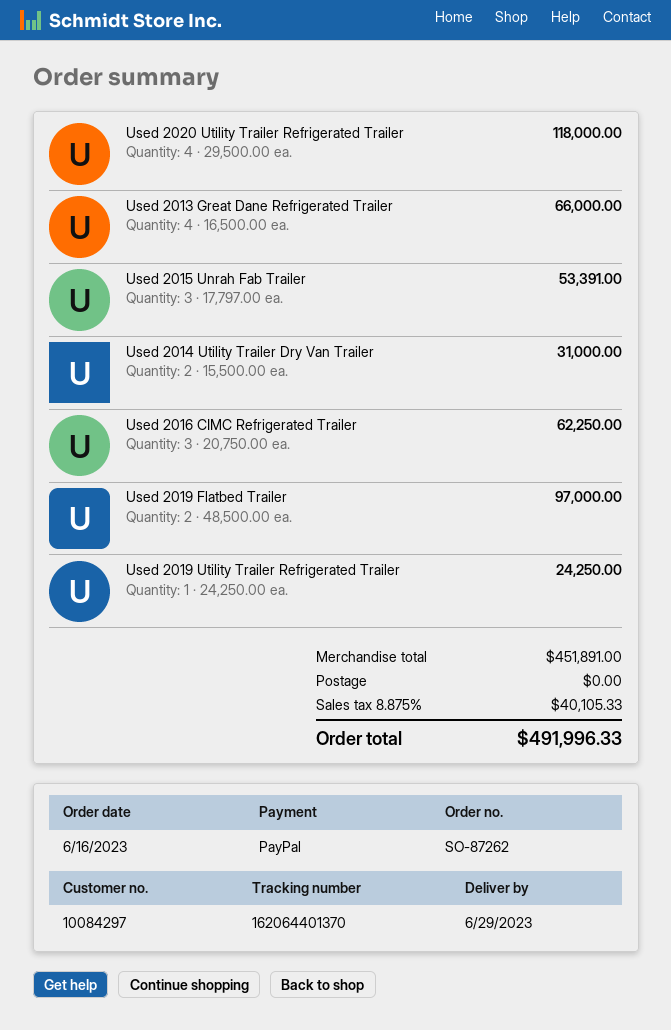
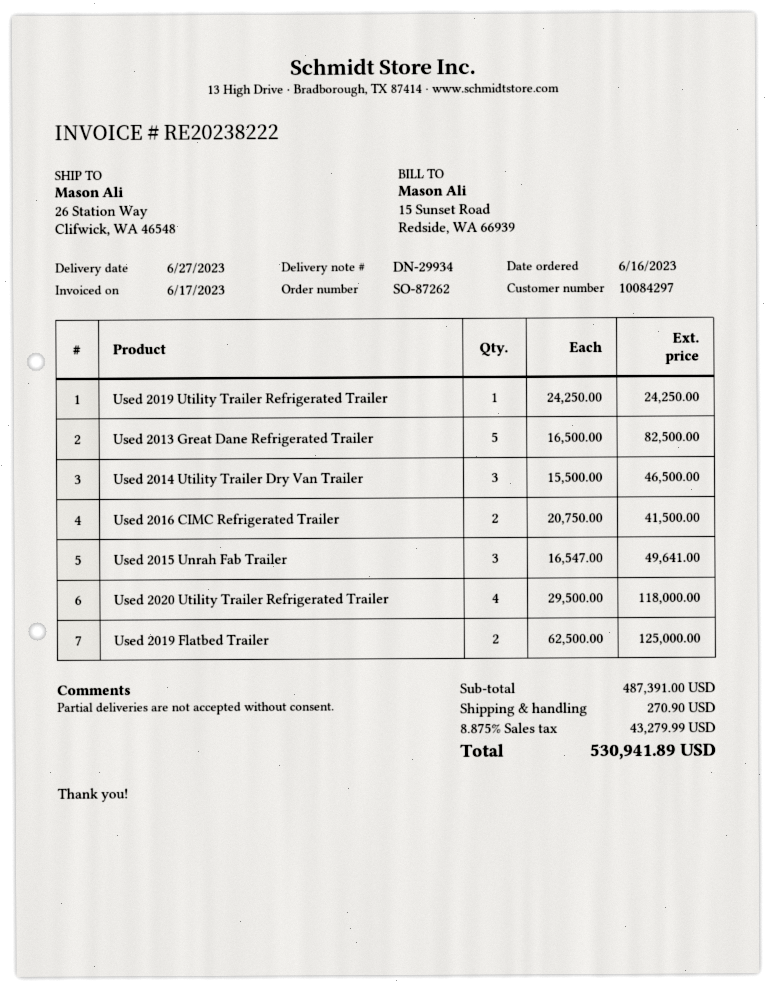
delivery date: 2023-06-29 -> 2023-06-27
Used 2013 Great Dane Refrigerated Trailer: 4 x 16500.00 = 66000.00 -> 5 x 16500.00 = 82500.00
Used 2015 Unrah Fab Trailer: 3 x 17797.00 = 53391.00 -> 3 x 16547.00 = 49641.00
Used 2014 Utility Trailer Dry Van Trailer: 2 x 15500.00 = 31000.00 -> 3 x 15500.00 = 46500.00
Used 2016 CIMC Refrigerated Trailer: 3 x 20750.00 = 62250.00 -> 2 x 20750.00 = 41500.00
Used 2019 Flatbed Trailer: 2 x 48500.00 = 97000.00 -> 2 x 62500.00 = 125000.00
subtotal: 451891.00 -> 487391.00
shipping: 0.00 -> 270.90
tax: 8.875% = 40105.33 -> 8.875% = 43279.99
total: 491996.33 -> 530941.89

